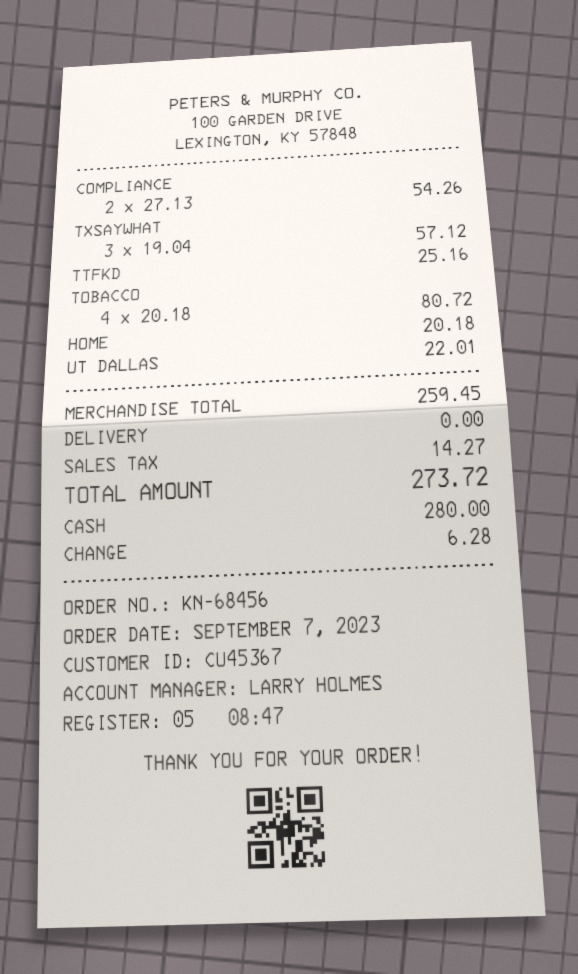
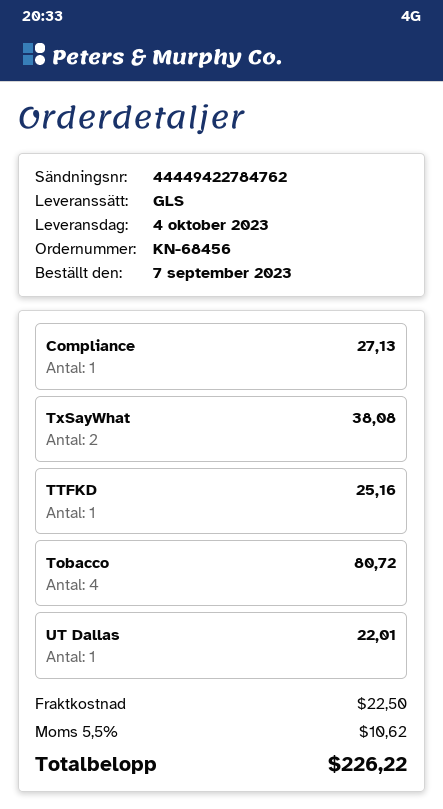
COMPLIANCE: 2 for 54.26 -> 1 for 27.13
TXSAYWHAT: 3 for 57.12 -> 2 for 38.08
HOME: 1 for 20.18 -> none
shipping: 0.00 -> 22.50
tax: 14.27 -> 10.62
total: 273.72 -> 226.22

